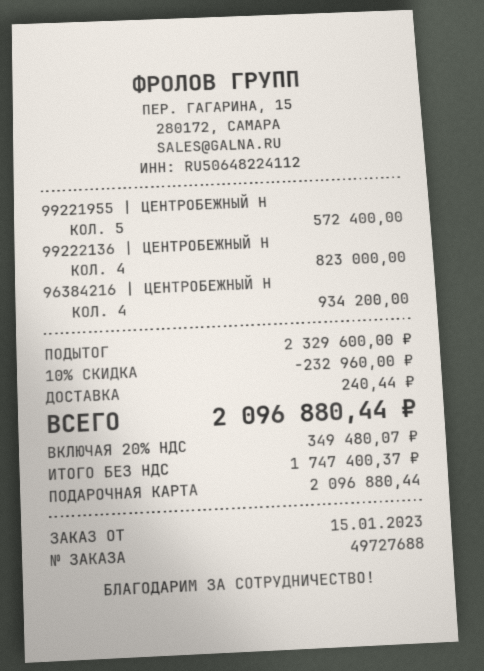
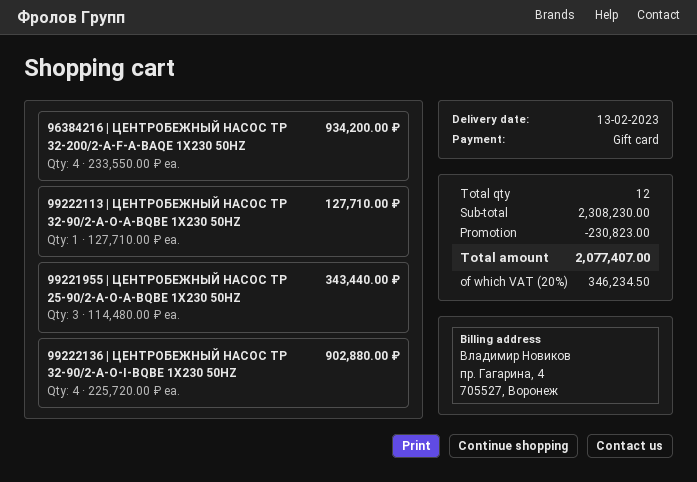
99221955 | ЦЕНТРОБЕЖНЫЙ Н: 5 for 572400.00 -> 3 for 343440.00
99222136 | ЦЕНТРОБЕЖНЫЙ Н: 4 for 823000.00 -> 4 for 902880.00
99222113 | ЦЕНТРОБЕЖНЫЙ НАСОС TP 32-90/2-A-O-A-BQBE 1X230 50HZ: none -> 1 for 127710.00
subtotal: 2329600.00 -> 2308230.00
discount: 232960.00 -> 230823.00
shipping: 240.44 -> none
tax: 20% = 349480.07 -> 20% = 346234.50
total: 2096880.44 -> 2077407.00

